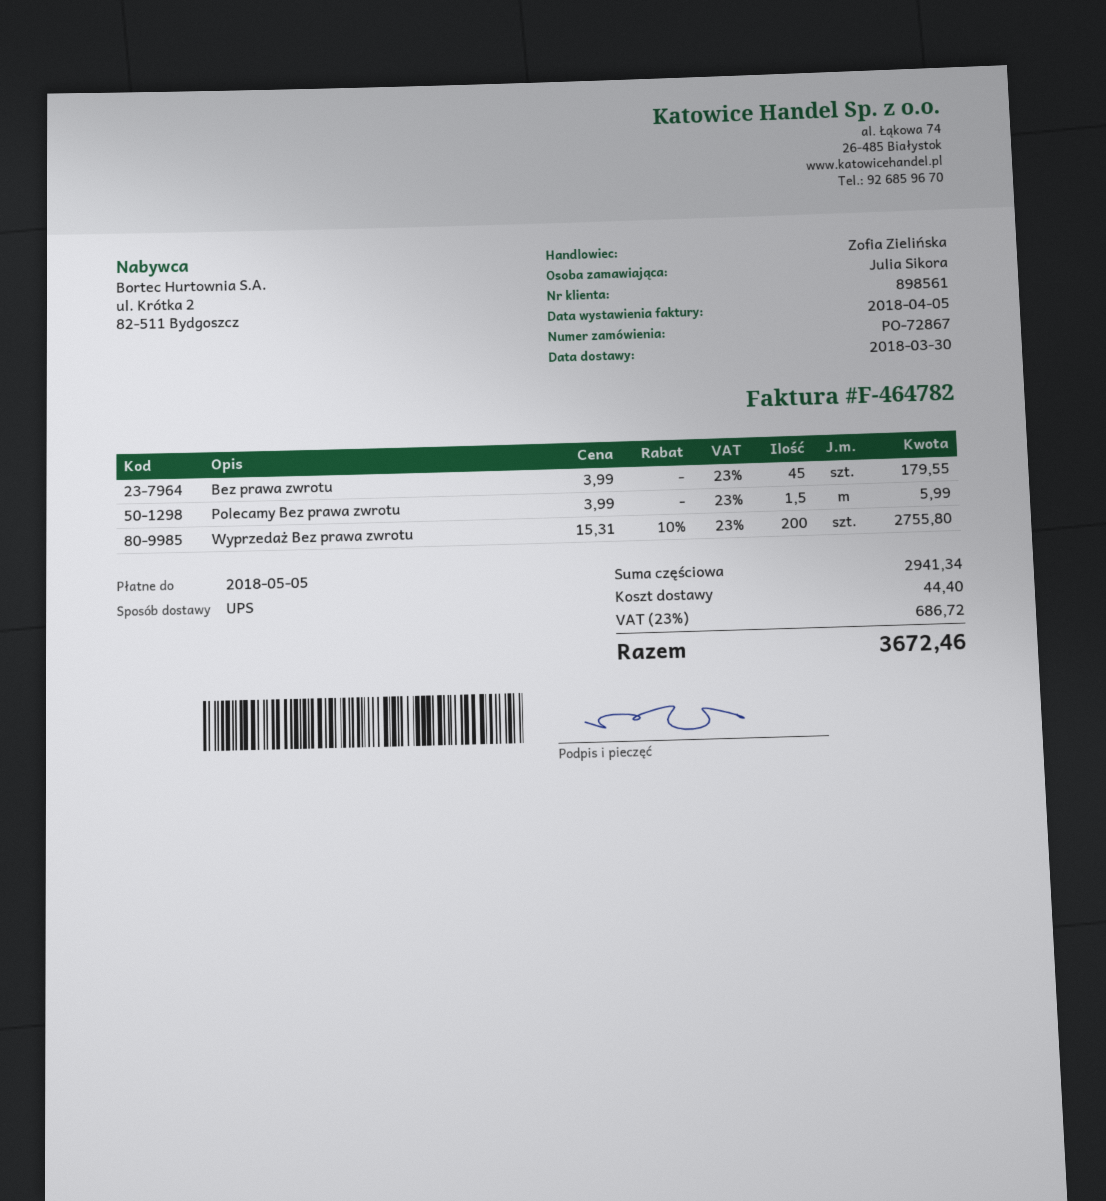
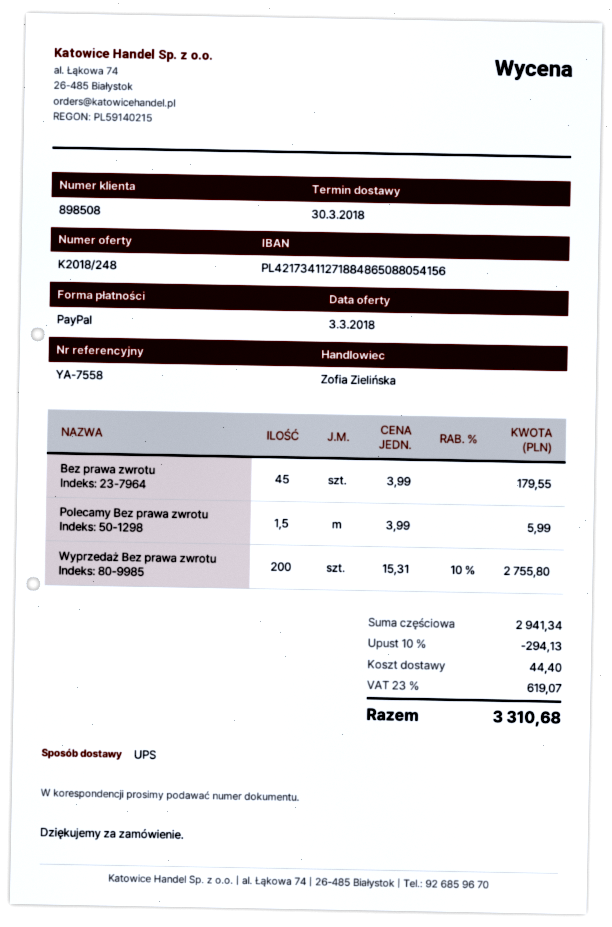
customer number: 898561 -> 898508
discount: none -> 10% = 294.13
tax: 23% = 686.72 -> 23% = 619.07
total: 3672.46 -> 3310.68

